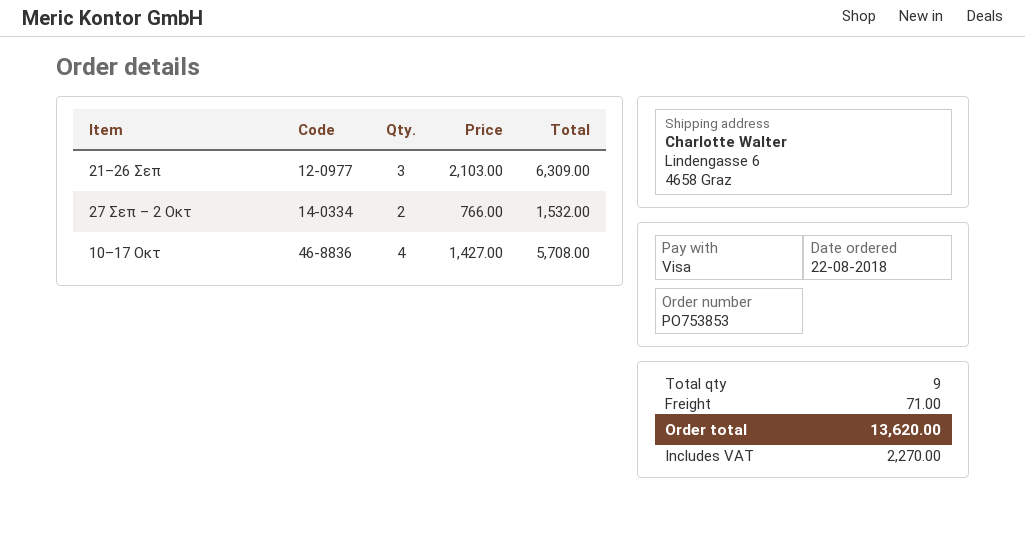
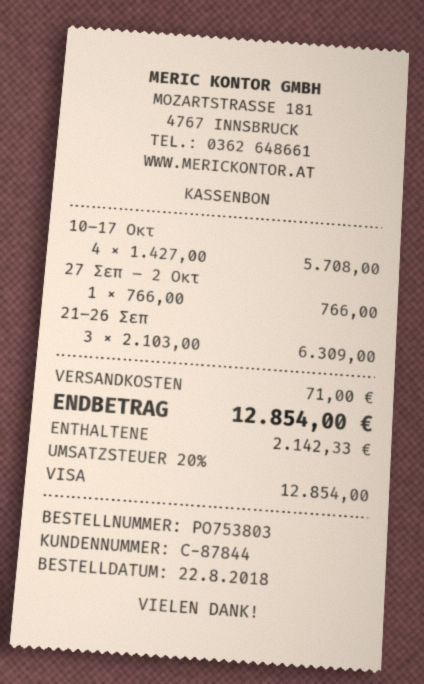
order number: PO753853 -> PO753803
27 Σεπ – 2 Οκτ: 2 x 766.00 = 1532.00 -> 1 x 766.00 = 766.00
tax: 2270.00 -> 2142.33
total: 13620.00 -> 12854.00

